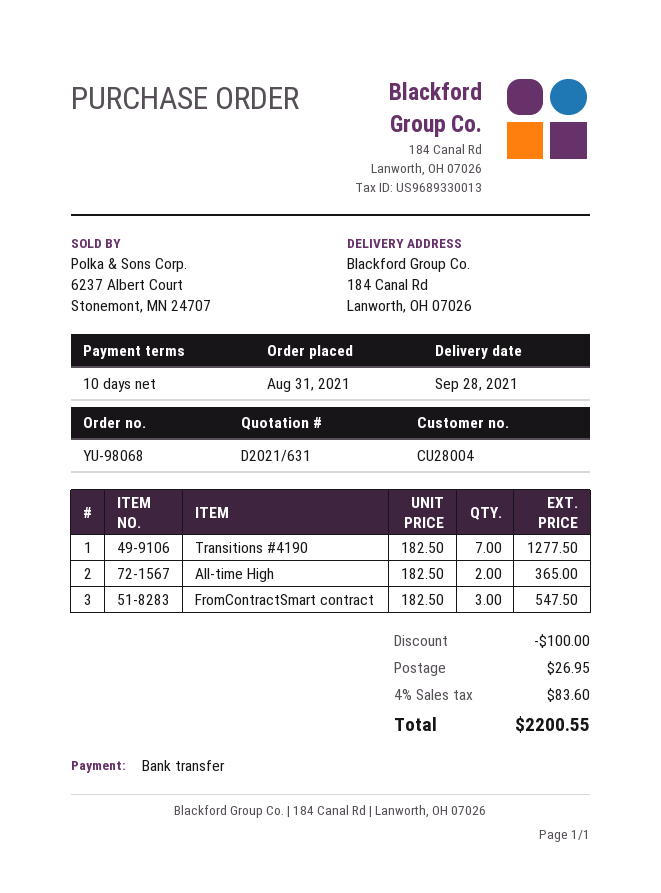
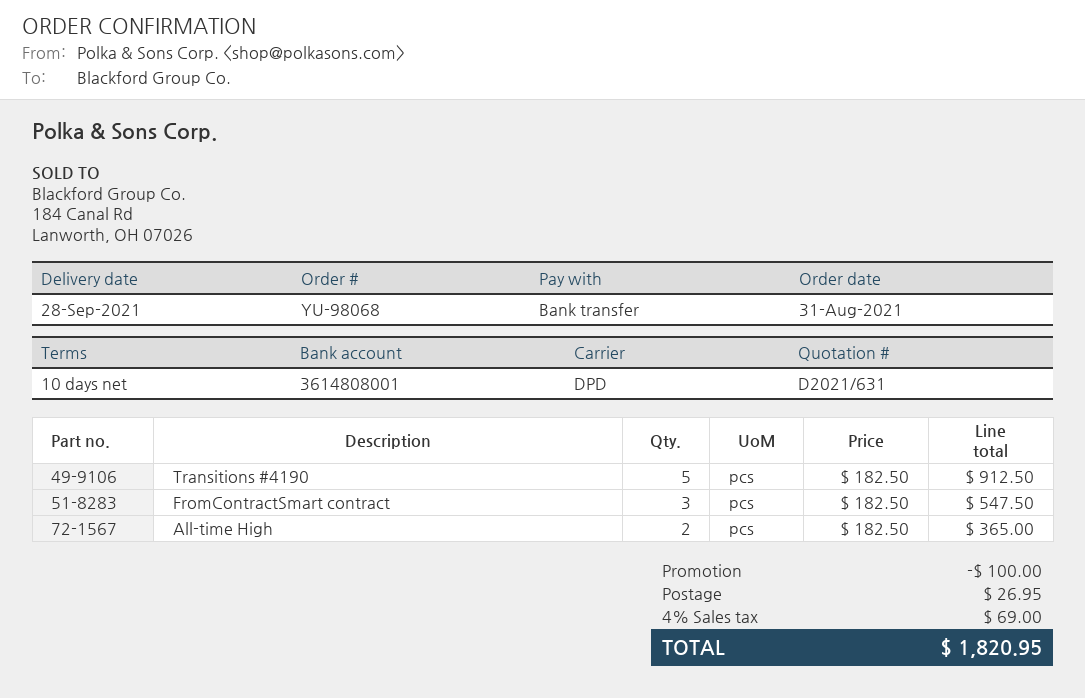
Transitions #4190: 7 x 182.50 = 1277.50 -> 5 x 182.50 = 912.50
tax: 4% = 83.60 -> 4% = 69.00
total: 2200.55 -> 1820.95

